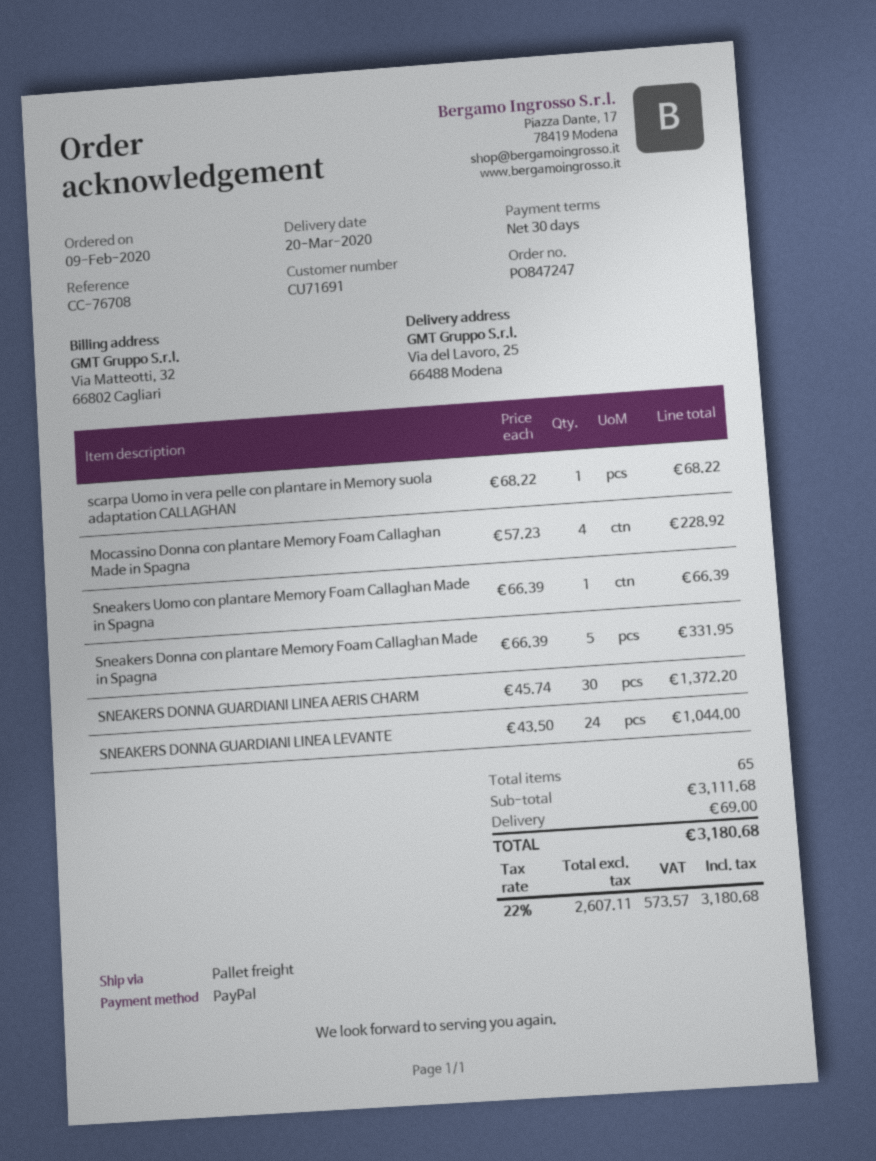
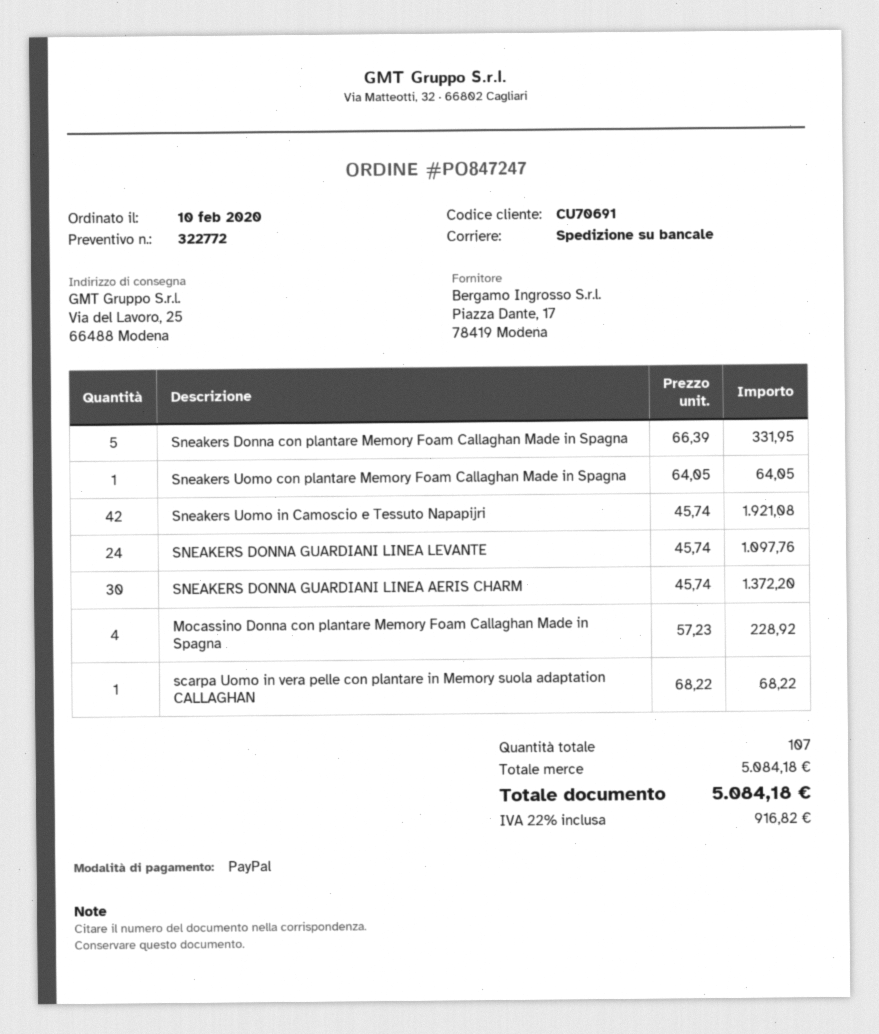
order date: 2020-02-09 -> 2020-02-10
customer number: CU71691 -> CU70691
Sneakers Uomo con plantare Memory Foam Callaghan Made in Spagna: 1 x 66.39 = 66.39 -> 1 x 64.05 = 64.05
SNEAKERS DONNA GUARDIANI LINEA LEVANTE: 24 x 43.50 = 1044.00 -> 24 x 45.74 = 1097.76
Sneakers Uomo in Camoscio e Tessuto Napapijri: none -> 42 x 45.74 = 1921.08
total quantity: 65 -> 107
subtotal: 3111.68 -> 5084.18
shipping: 69.00 -> none
tax: 22% = 573.57 -> 22% = 916.82
total: 3180.68 -> 5084.18

